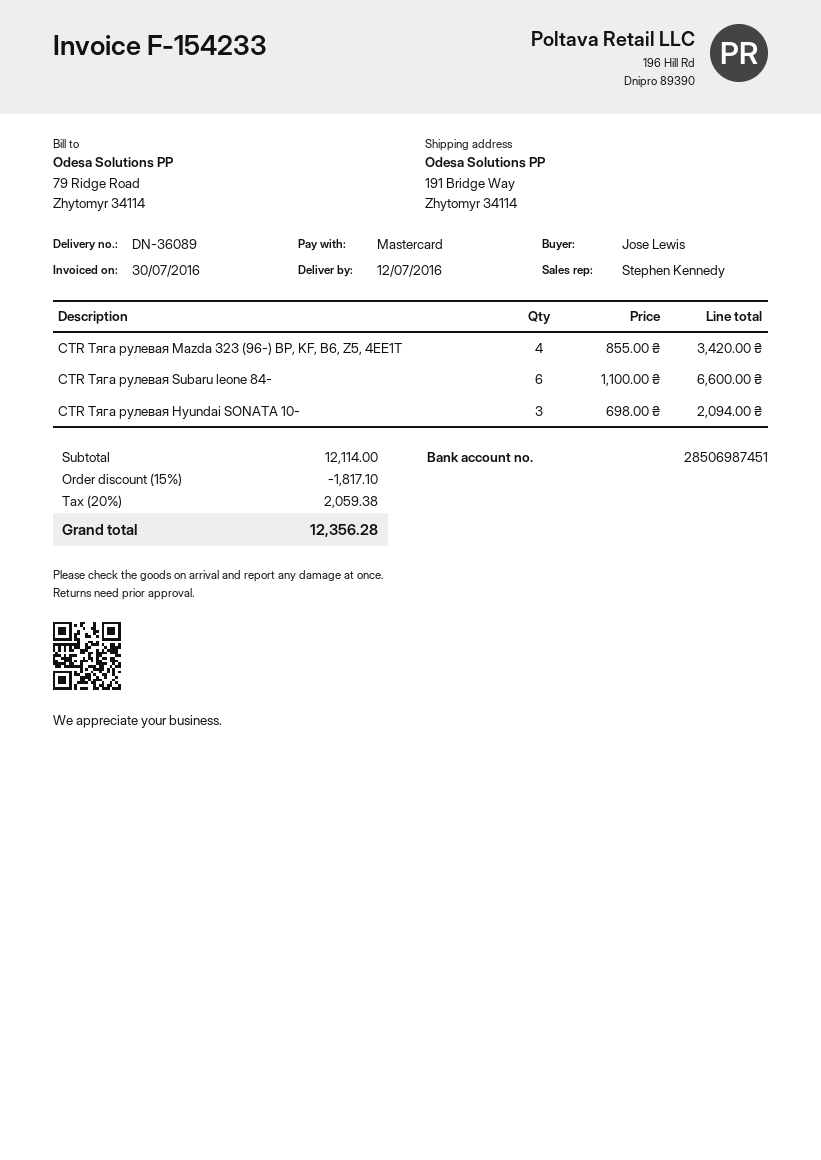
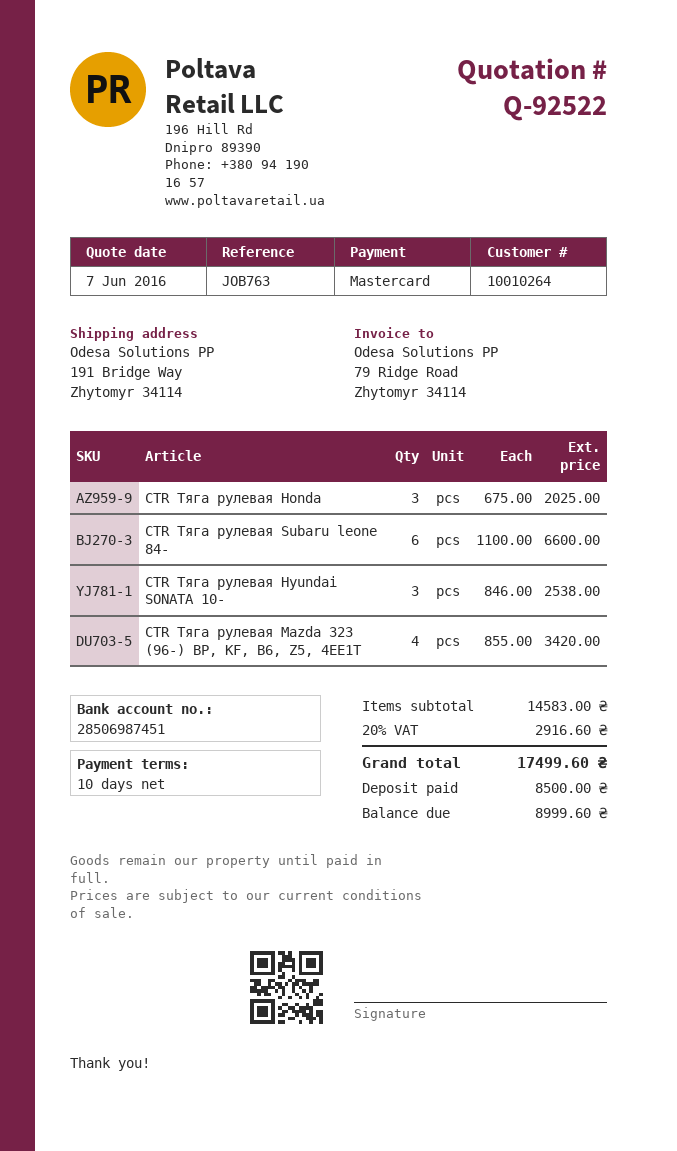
CTR Тяга рулевая Hyundai SONATA 10-: 3 x 698.00 = 2094.00 -> 3 x 846.00 = 2538.00
CTR Тяга рулевая Honda: none -> 3 x 675.00 = 2025.00
subtotal: 12114.00 -> 14583.00
discount: 15% = 1817.10 -> none
tax: 20% = 2059.38 -> 20% = 2916.60
total: 12356.28 -> 17499.60

